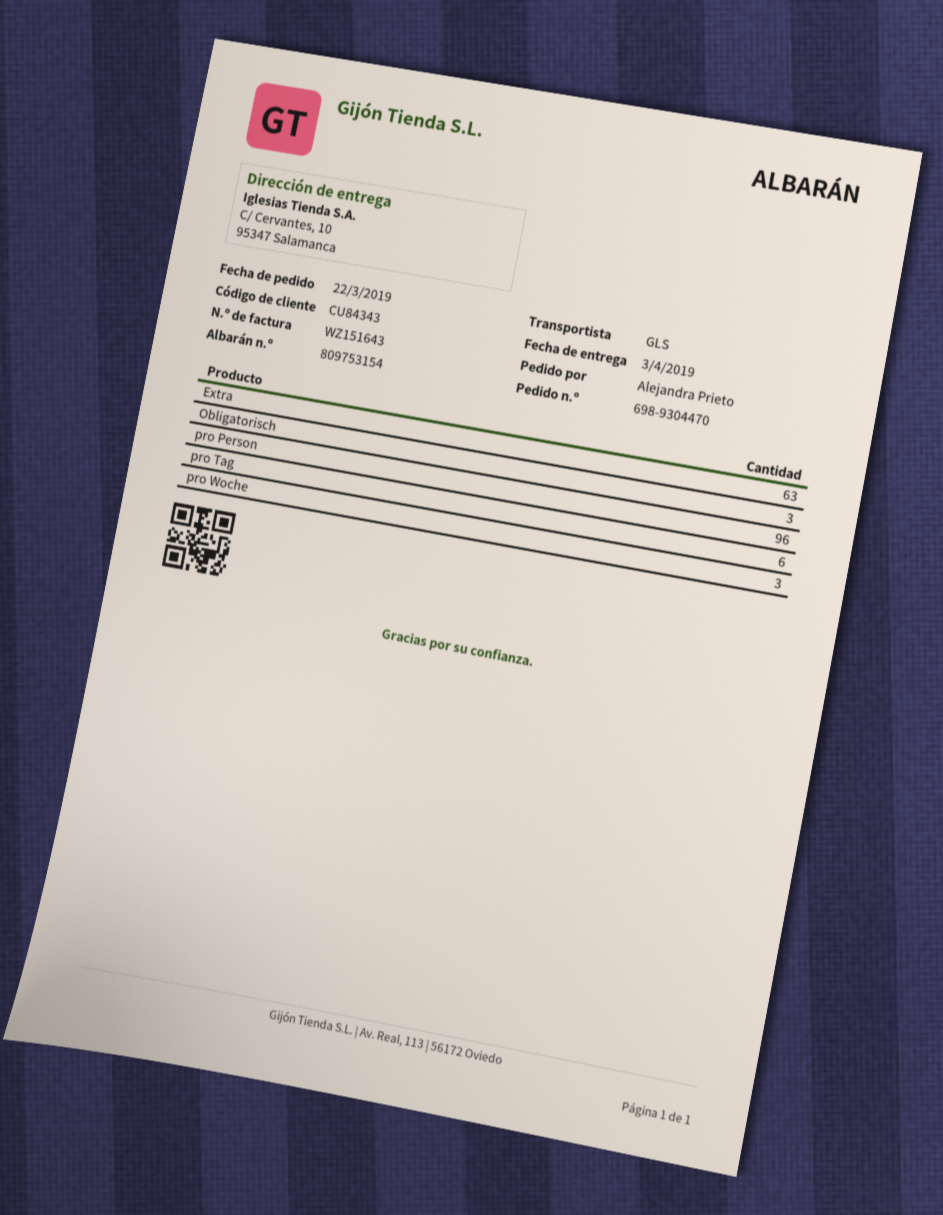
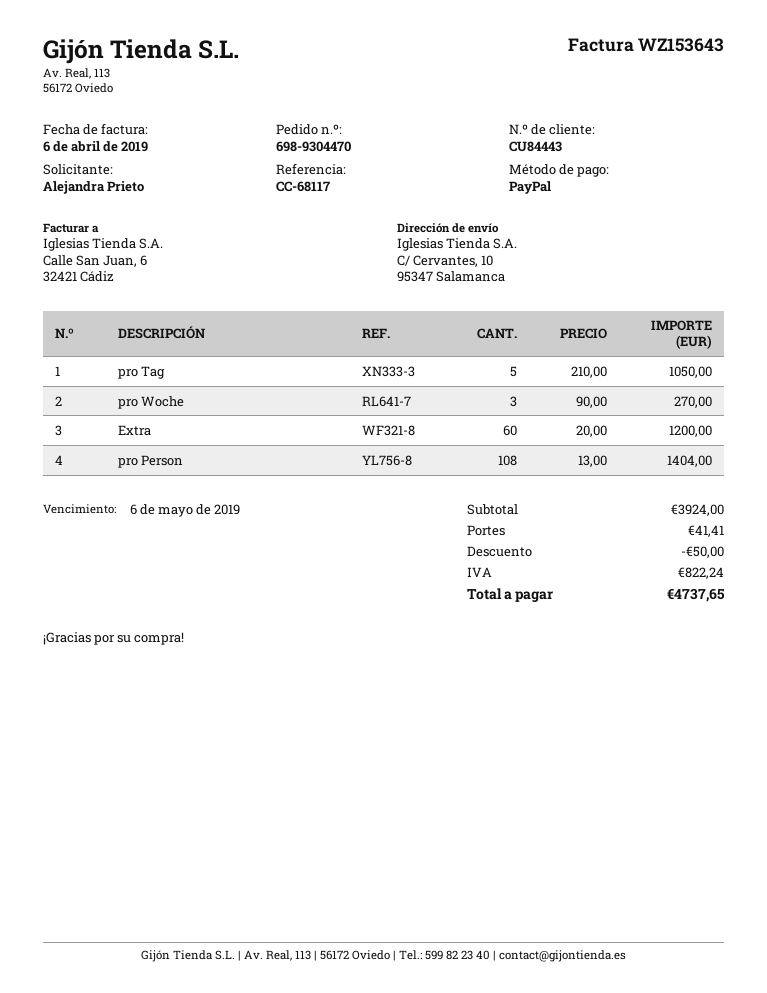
invoice number: WZ151643 -> WZ153643
customer number: CU84343 -> CU84443
Extra: 63 -> 60
Obligatorisch: 3 -> none
pro Person: 96 -> 108
pro Tag: 6 -> 5

